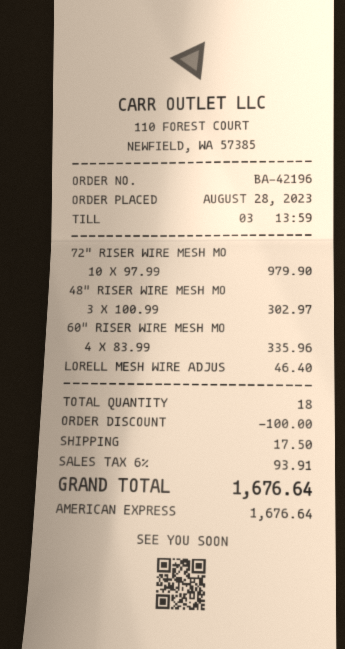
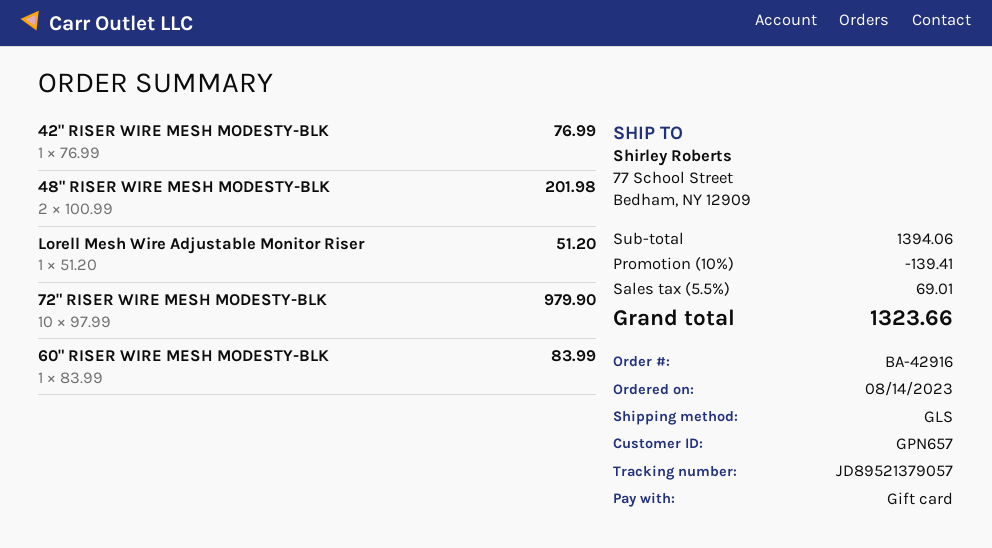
order number: BA-42196 -> BA-42916
order date: 2023-08-28 -> 2023-08-14
payment method: American Express -> gift card
48" RISER WIRE MESH MO: 3 x 100.99 = 302.97 -> 2 x 100.99 = 201.98
60" RISER WIRE MESH MO: 4 x 83.99 = 335.96 -> 1 x 83.99 = 83.99
LORELL MESH WIRE ADJUS: 1 x 46.40 = 46.40 -> 1 x 51.20 = 51.20
42" RISER WIRE MESH MODESTY-BLK: none -> 1 x 76.99 = 76.99
discount: 100.00 -> 139.41
shipping: 17.50 -> none
tax: 6% = 93.91 -> 5.5% = 69.01
total: 1676.64 -> 1323.66

